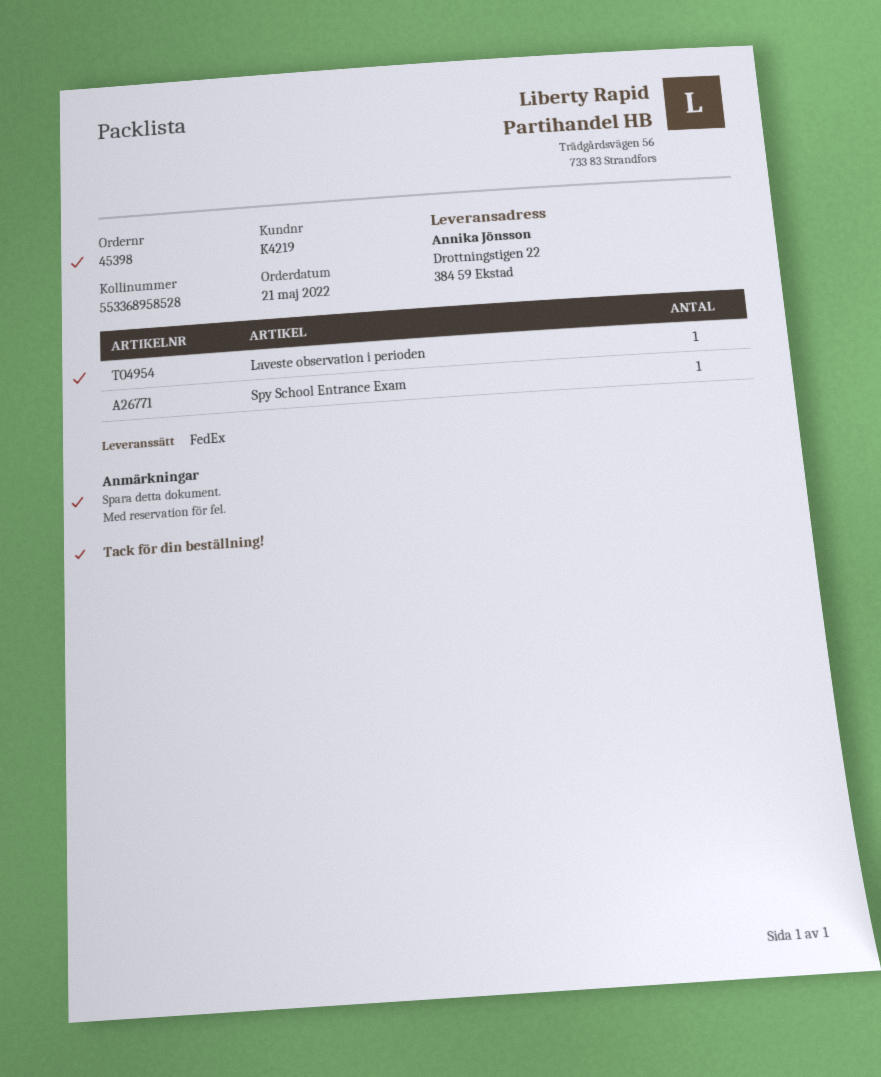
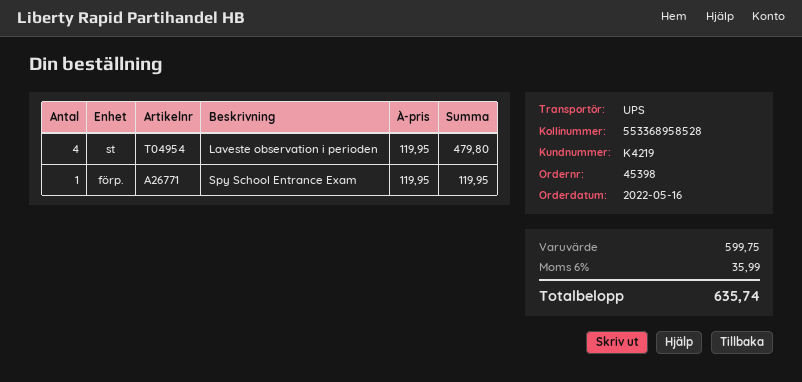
order date: 2022-05-21 -> 2022-05-16
shipping method: FedEx -> UPS
Laveste observation i perioden: 1 -> 4

